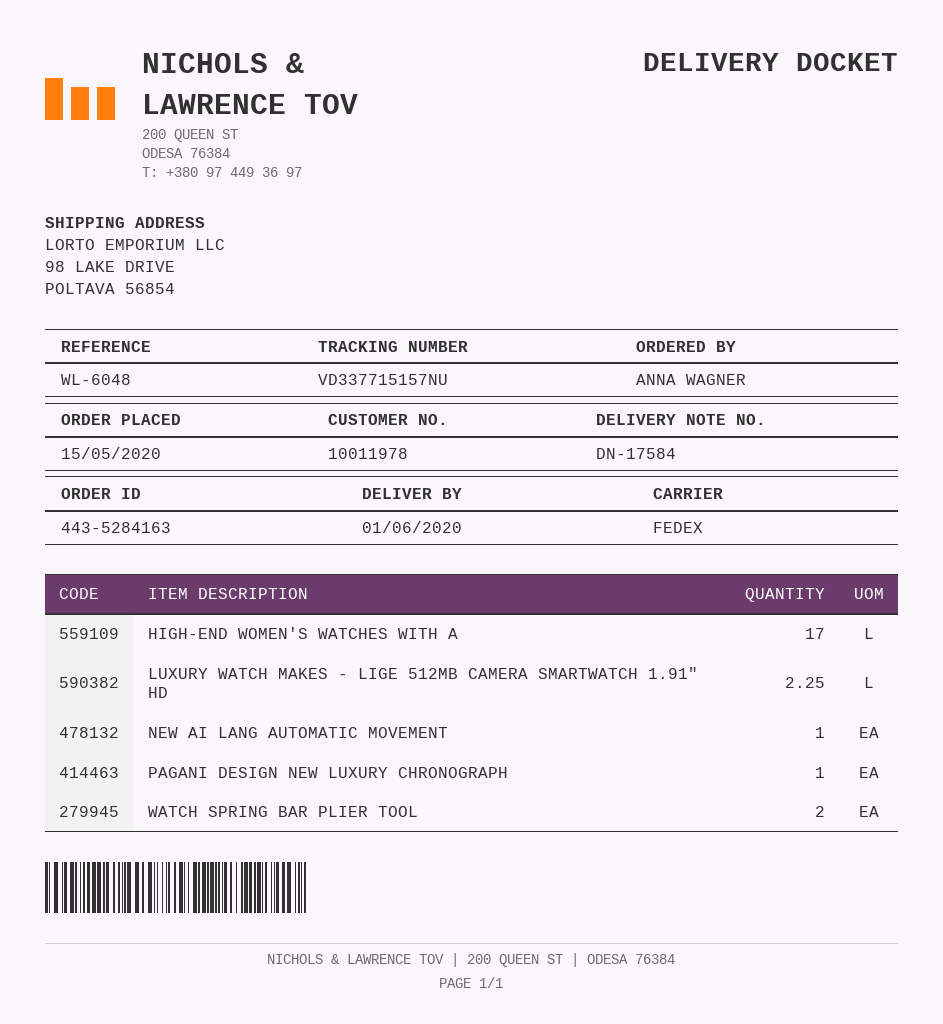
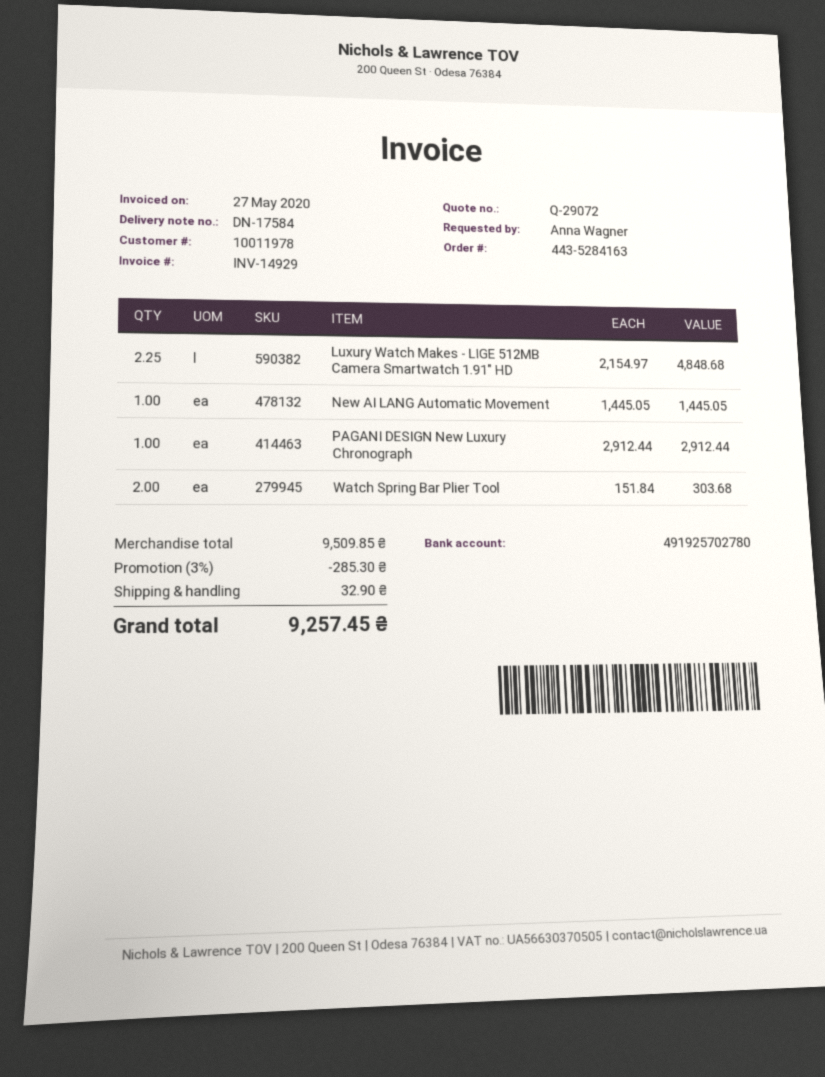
HIGH-END WOMEN'S WATCHES WITH A: 17 -> none

